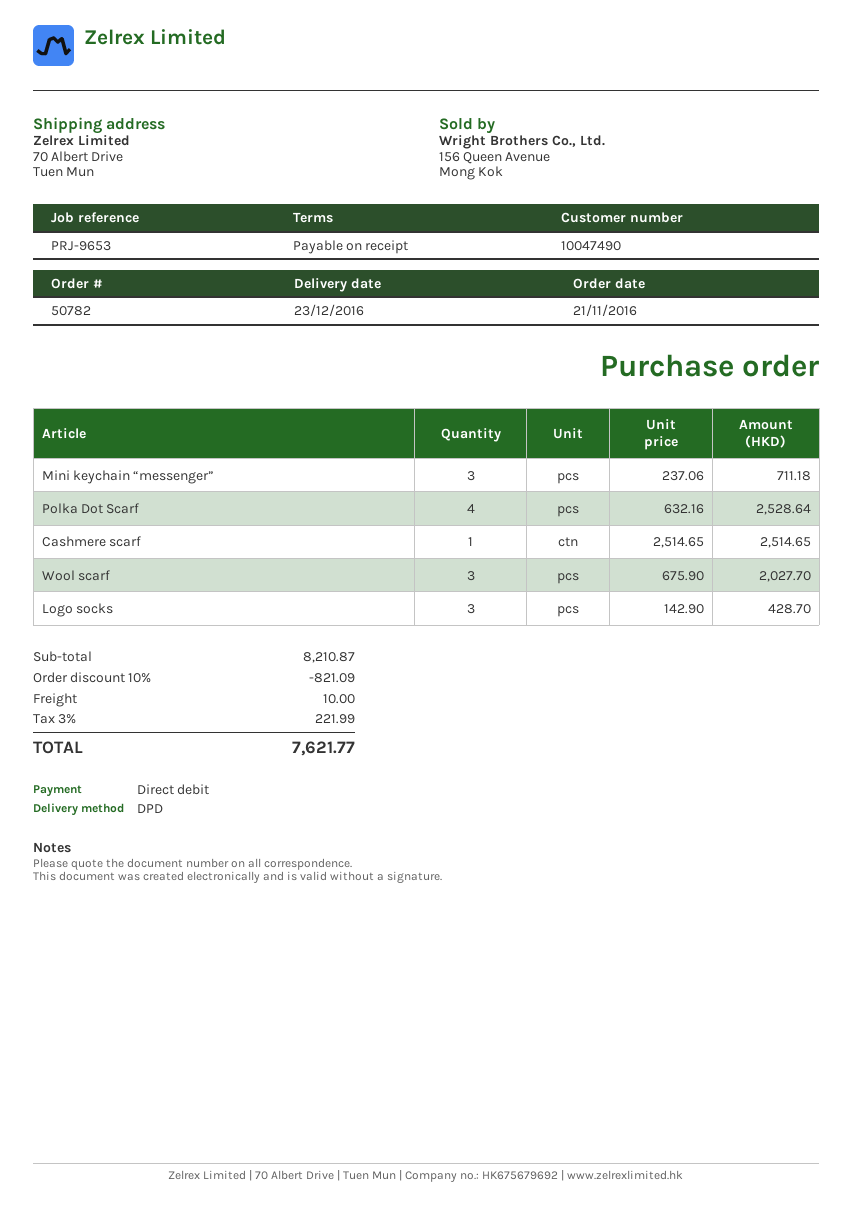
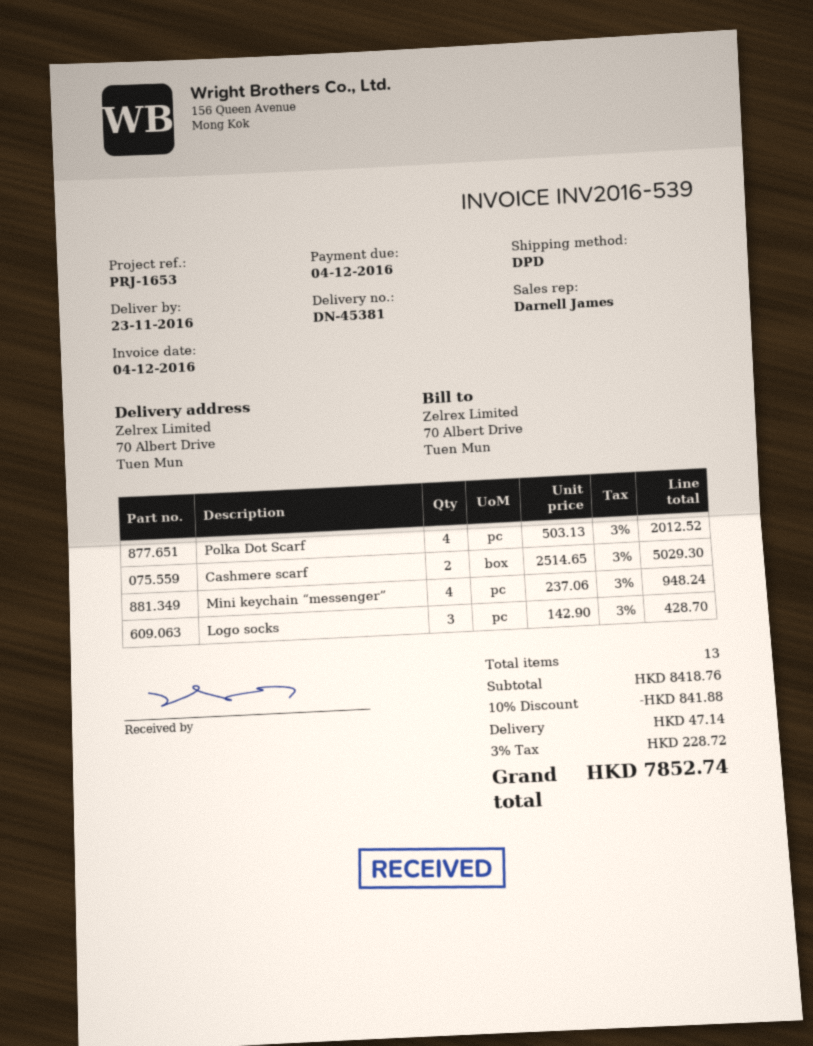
delivery date: 2016-12-23 -> 2016-11-23
reference: PRJ-9653 -> PRJ-1653
Mini keychain “messenger”: 3 x 237.06 = 711.18 -> 4 x 237.06 = 948.24
Polka Dot Scarf: 4 x 632.16 = 2528.64 -> 4 x 503.13 = 2012.52
Cashmere scarf: 1 x 2514.65 = 2514.65 -> 2 x 2514.65 = 5029.30
Wool scarf: 3 x 675.90 = 2027.70 -> none
subtotal: 8210.87 -> 8418.76
discount: 10% = 821.09 -> 10% = 841.88
shipping: 10.00 -> 47.14
tax: 3% = 221.99 -> 3% = 228.72
total: 7621.77 -> 7852.74

